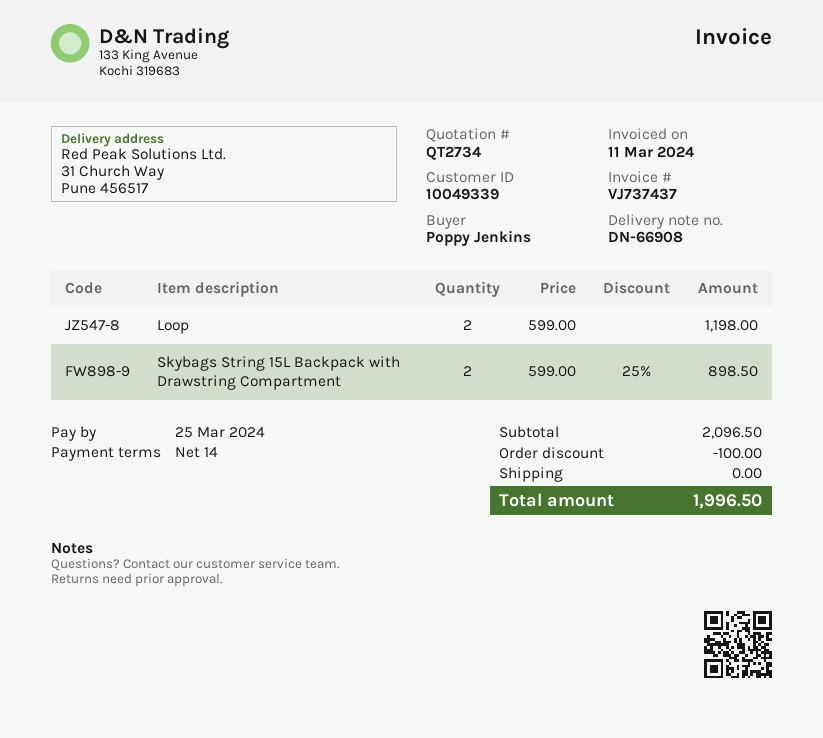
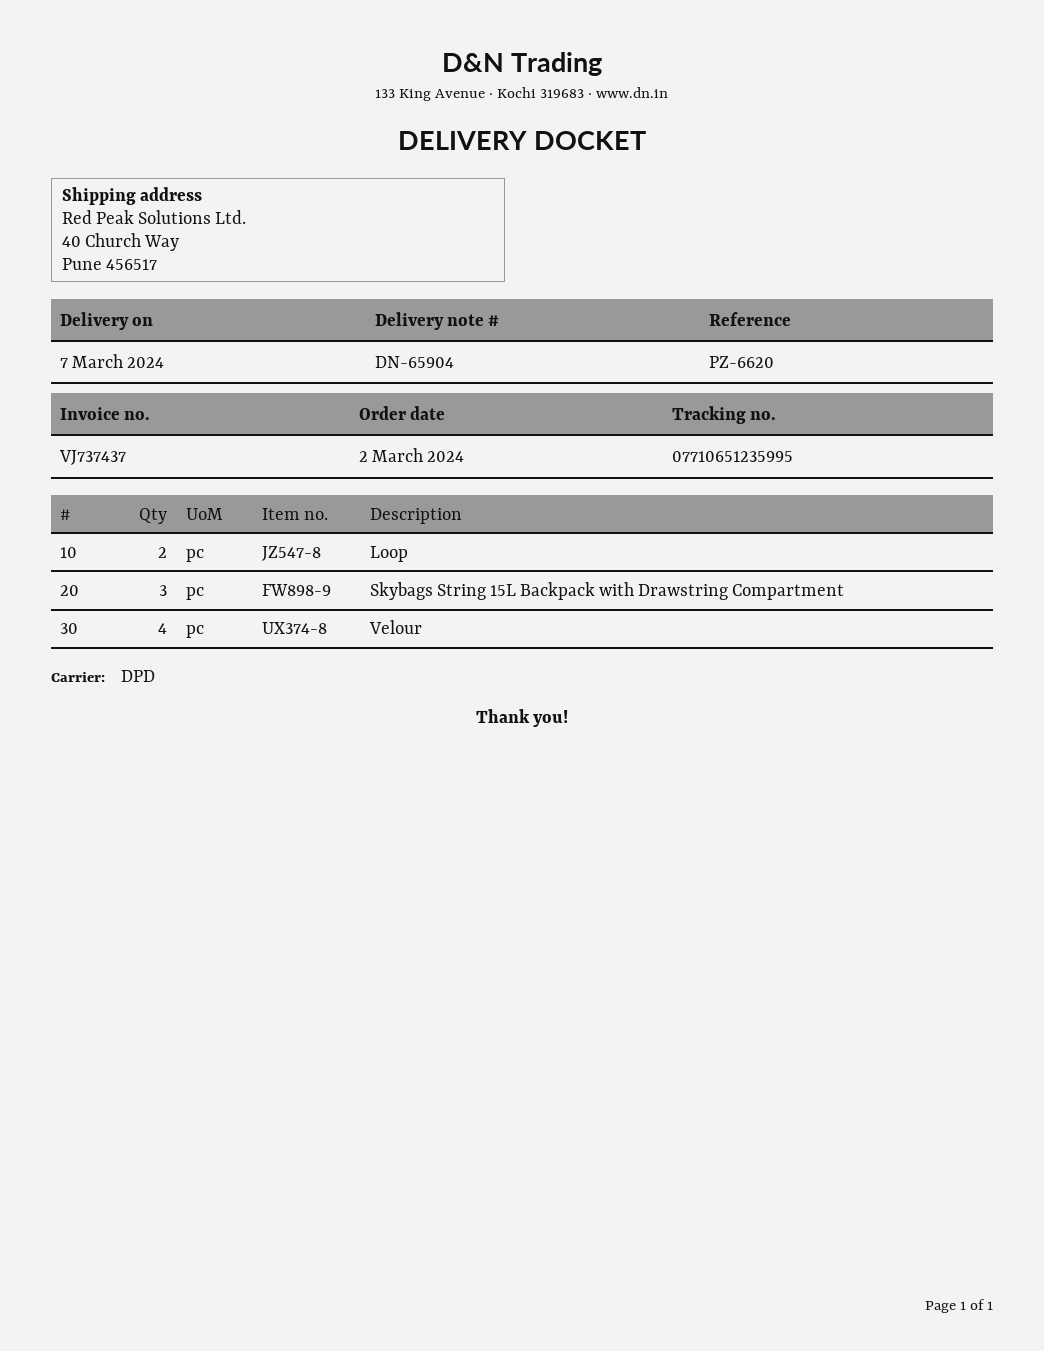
delivery note number: DN-66908 -> DN-65904
ship to: 31 Church Way, Pune 456517 -> 40 Church Way, Pune 456517
Skybags String 15L Backpack with Drawstring Compartment: 2 -> 3
Velour: none -> 4

